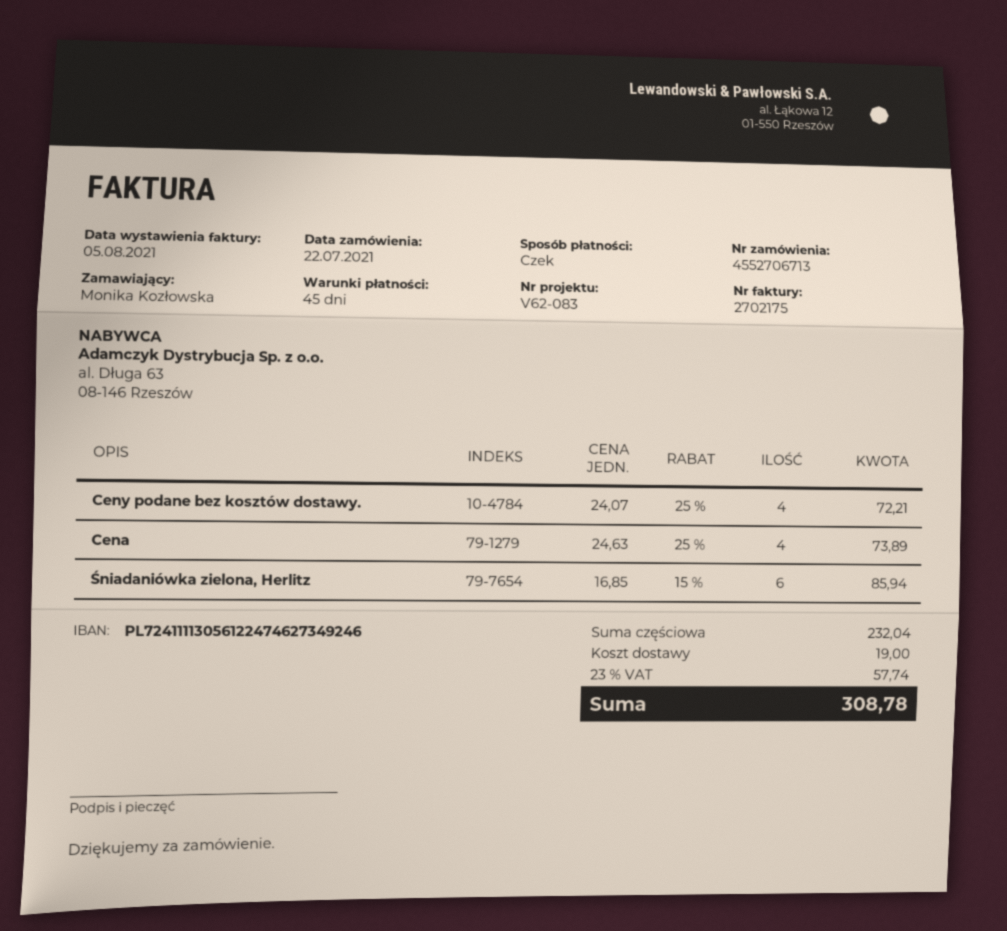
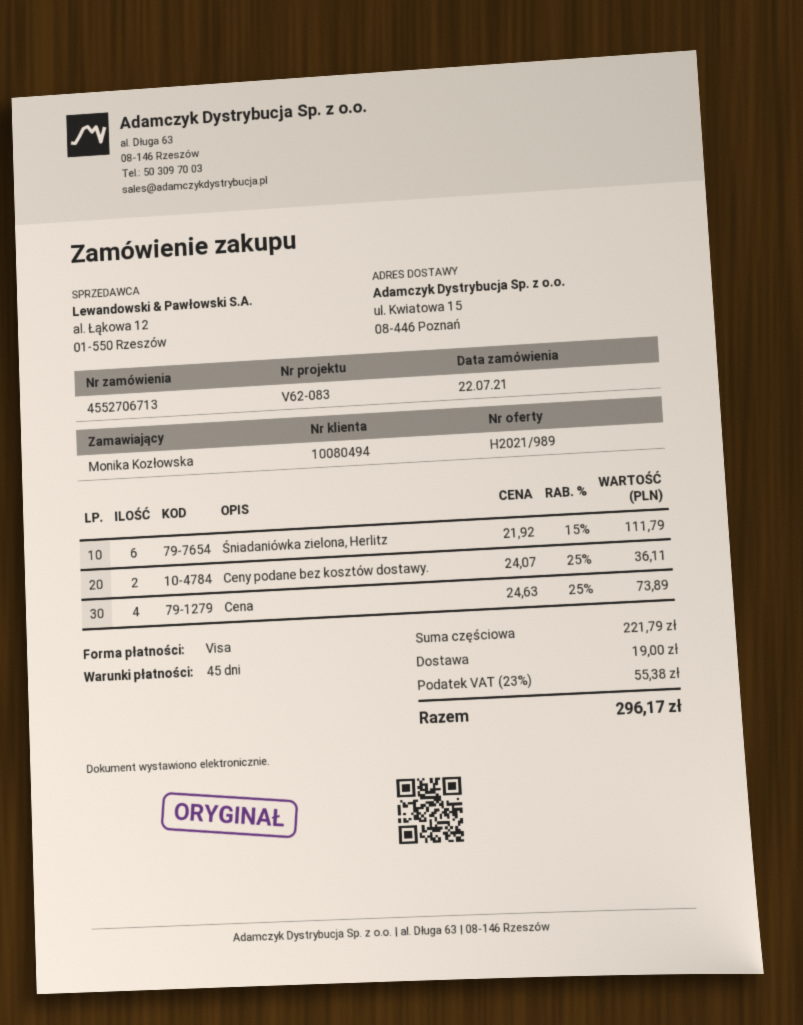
payment method: cheque -> Visa
Ceny podane bez kosztów dostawy.: 4 x 24.07 - 25% = 72.21 -> 2 x 24.07 - 25% = 36.11
Śniadaniówka zielona, Herlitz: 6 x 16.85 - 15% = 85.94 -> 6 x 21.92 - 15% = 111.79
subtotal: 232.04 -> 221.79
tax: 23% = 57.74 -> 23% = 55.38
total: 308.78 -> 296.17

